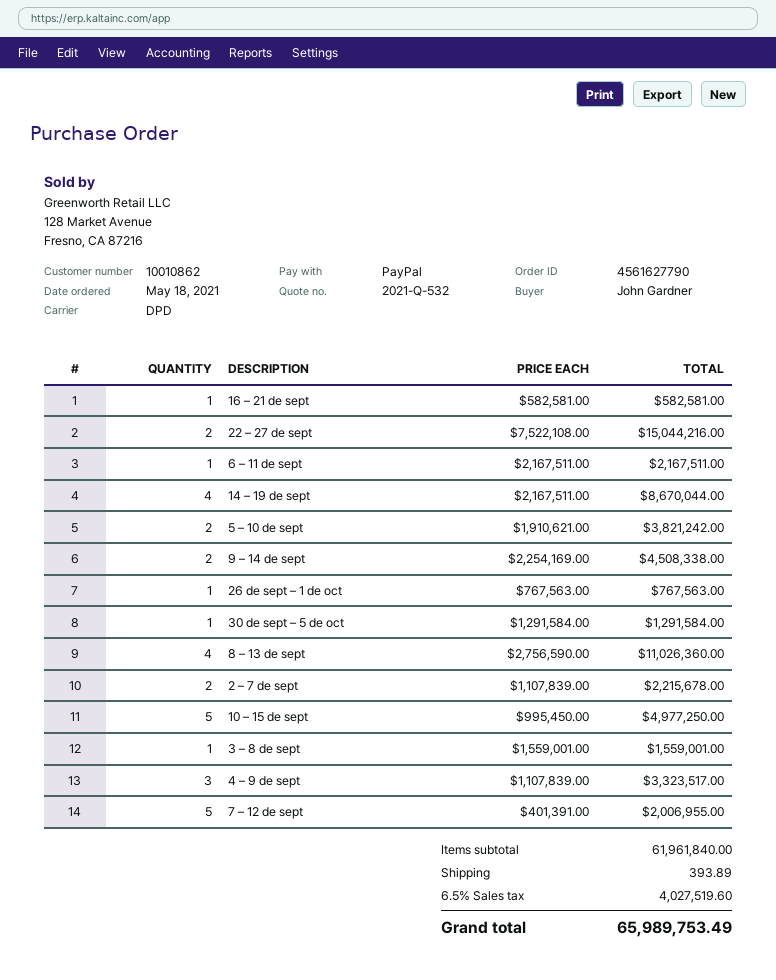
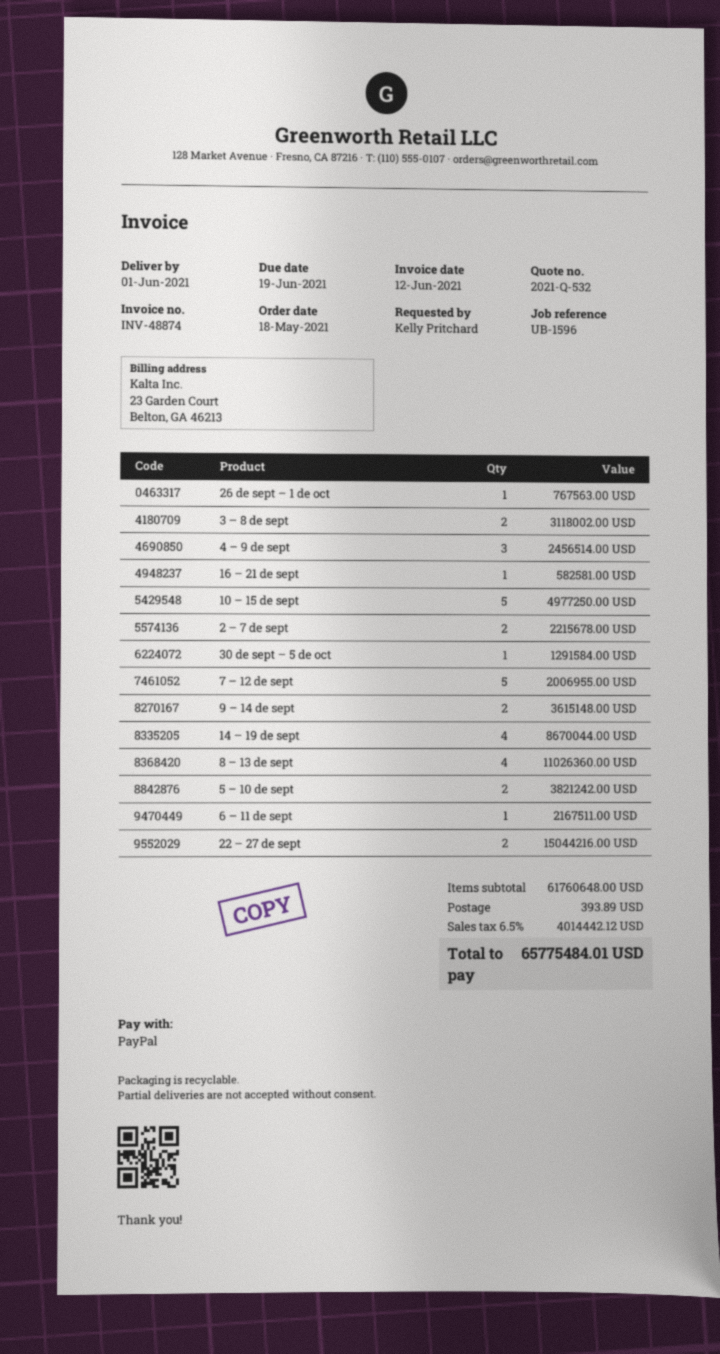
ordered by: John Gardner -> Kelly Pritchard
9 – 14 de sept: 2 for 4508338.00 -> 2 for 3615148.00
3 – 8 de sept: 1 for 1559001.00 -> 2 for 3118002.00
4 – 9 de sept: 3 for 3323517.00 -> 3 for 2456514.00
subtotal: 61961840.00 -> 61760648.00
tax: 6.5% = 4027519.60 -> 6.5% = 4014442.12
total: 65989753.49 -> 65775484.01

